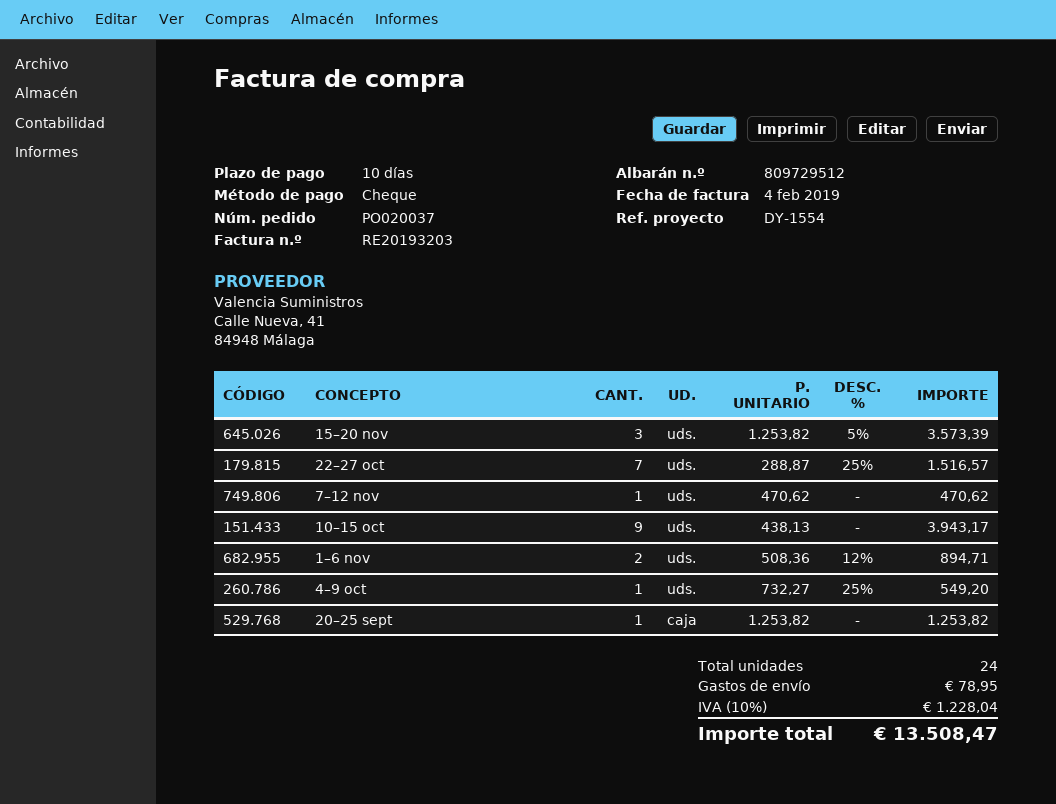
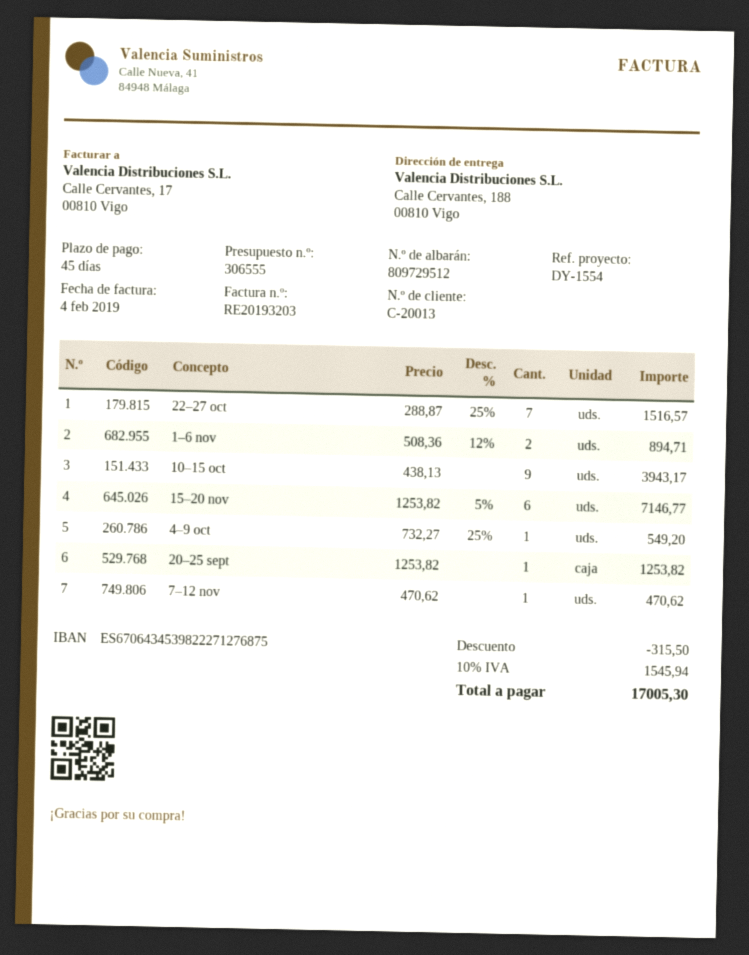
payment terms: 10 days -> 45 days
15–20 nov: 3 x 1253.82 - 5% = 3573.39 -> 6 x 1253.82 - 5% = 7146.77
discount: none -> 315.50
shipping: 78.95 -> none
tax: 10% = 1228.04 -> 10% = 1545.94
total: 13508.47 -> 17005.30

